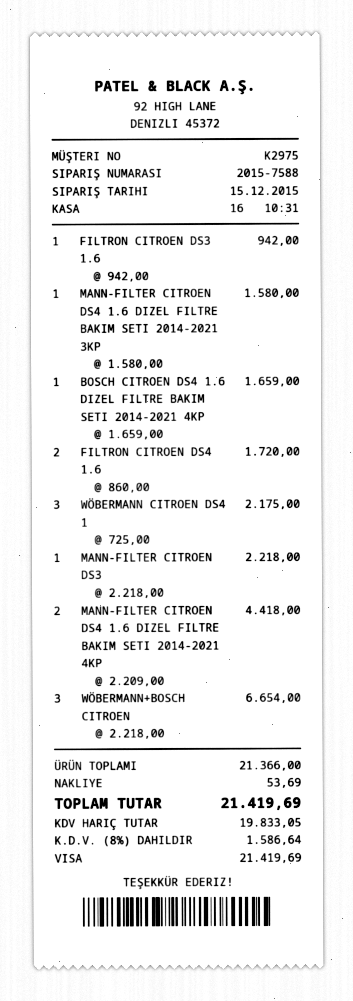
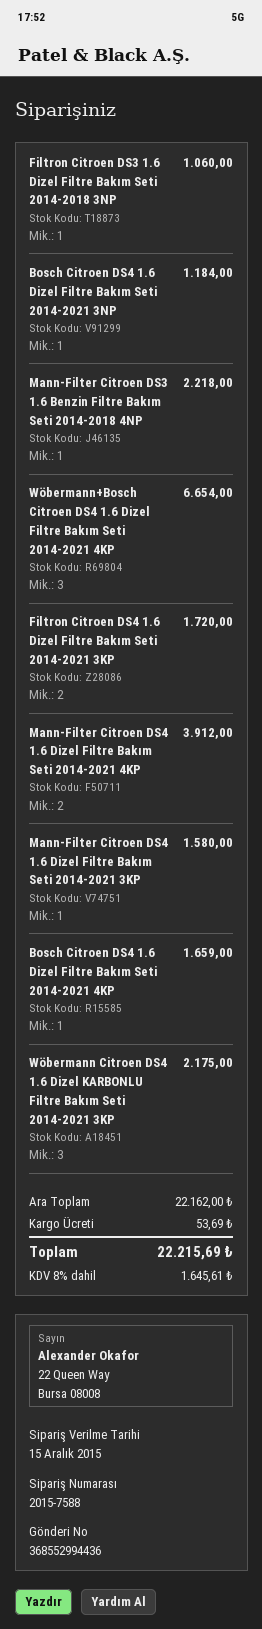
FILTRON CITROEN DS3 1.6: 1 for 942.00 -> 1 for 1060.00
MANN-FILTER CITROEN DS4 1.6 DIZEL FILTRE BAKIM SETI 2014-2021 4KP: 2 for 4418.00 -> 2 for 3912.00
Bosch Citroen DS4 1.6 Dizel Filtre Bakım Seti 2014-2021 3NP: none -> 1 for 1184.00
subtotal: 21366.00 -> 22162.00
tax: 8% = 1586.64 -> 8% = 1645.61
total: 21419.69 -> 22215.69

